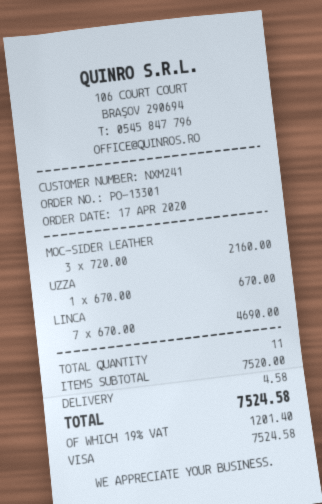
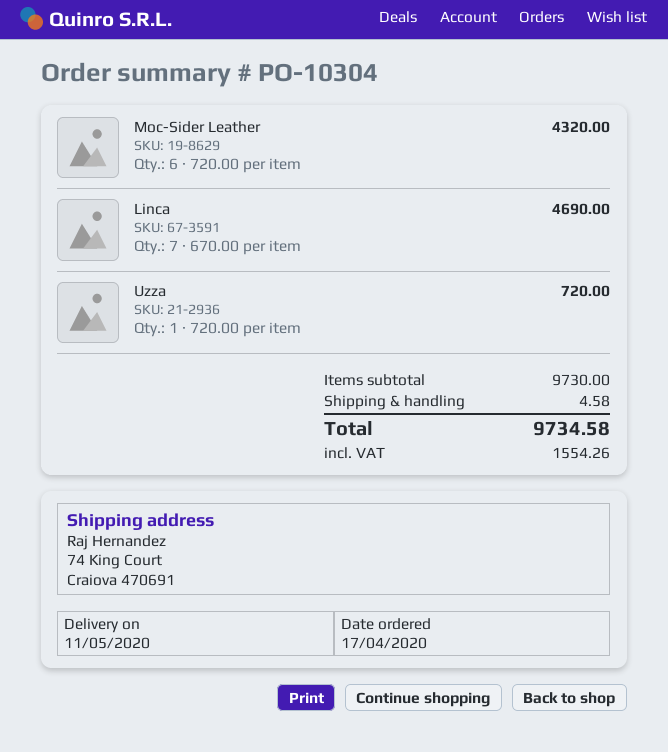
order number: PO-13301 -> PO-10304
MOC-SIDER LEATHER: 3 x 720.00 = 2160.00 -> 6 x 720.00 = 4320.00
UZZA: 1 x 670.00 = 670.00 -> 1 x 720.00 = 720.00
subtotal: 7520.00 -> 9730.00
tax: 1201.40 -> 1554.26
total: 7524.58 -> 9734.58

